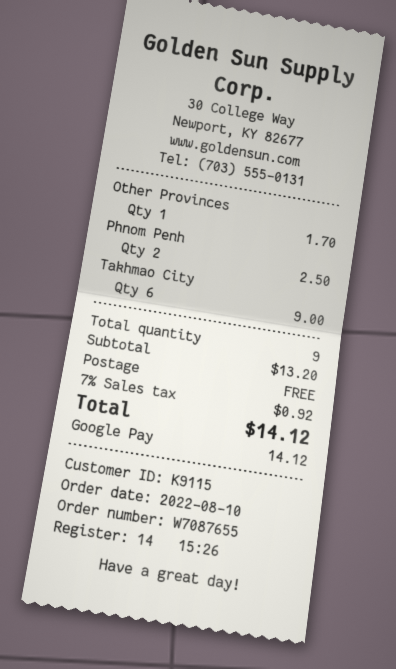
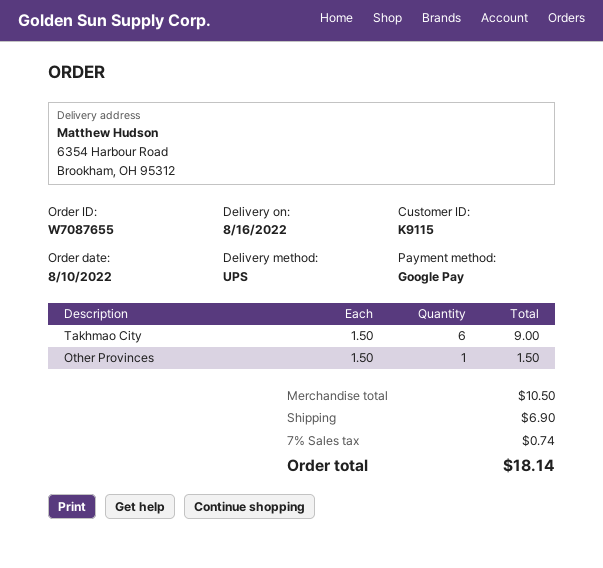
Other Provinces: 1 for 1.70 -> 1 for 1.50
Phnom Penh: 2 for 2.50 -> none
subtotal: 13.20 -> 10.50
shipping: 0.00 -> 6.90
tax: 7% = 0.92 -> 7% = 0.74
total: 14.12 -> 18.14

